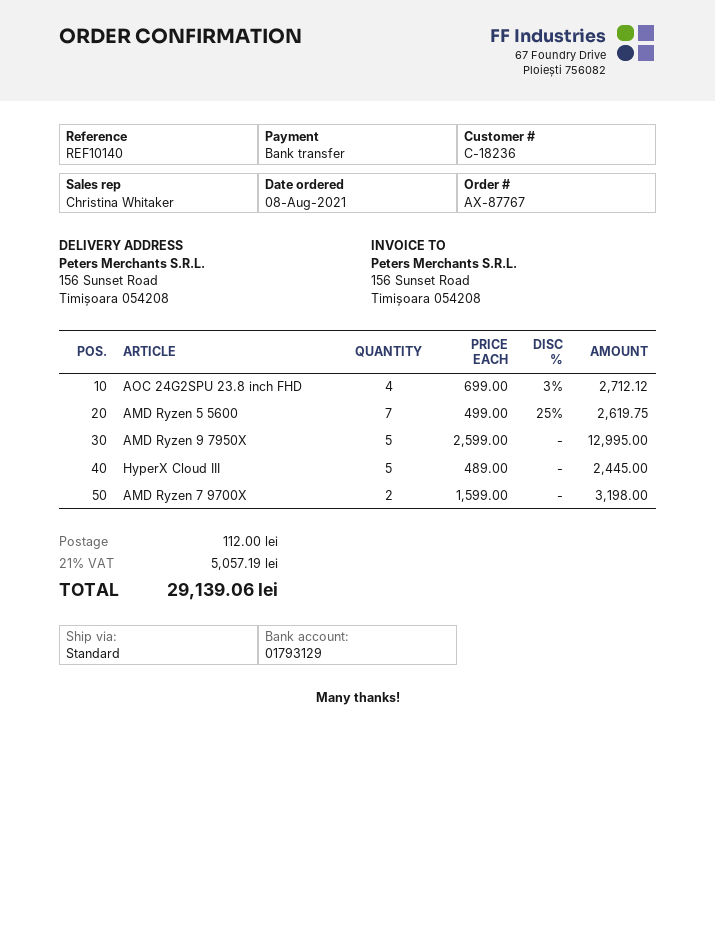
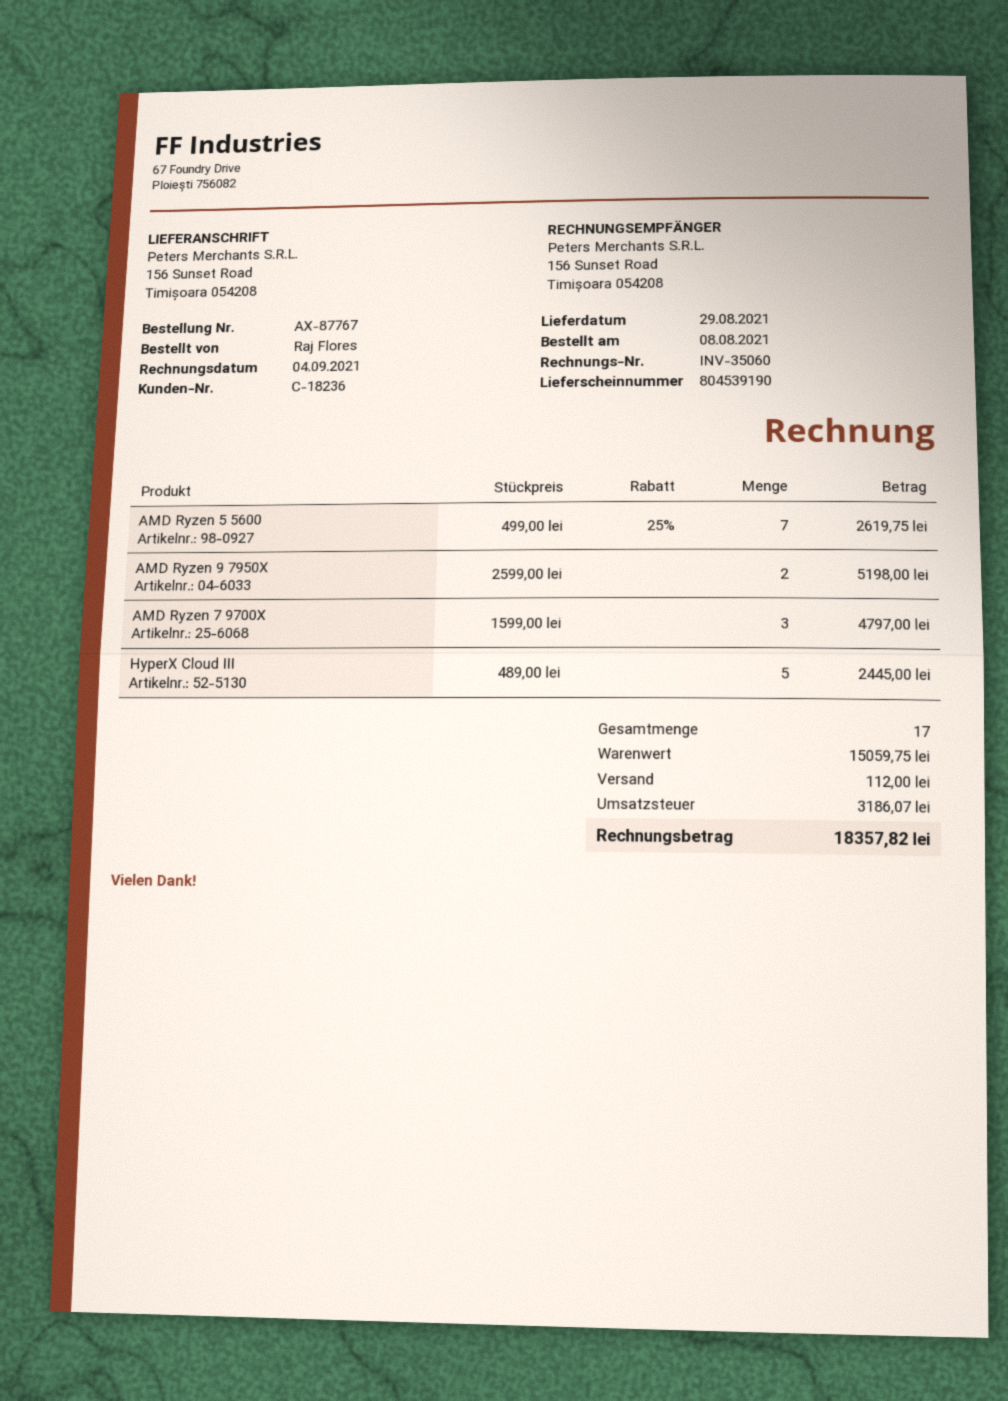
AOC 24G2SPU 23.8 inch FHD: 4 x 699.00 - 3% = 2712.12 -> none
AMD Ryzen 9 7950X: 5 x 2599.00 = 12995.00 -> 2 x 2599.00 = 5198.00
AMD Ryzen 7 9700X: 2 x 1599.00 = 3198.00 -> 3 x 1599.00 = 4797.00
tax: 5057.19 -> 3186.07
total: 29139.06 -> 18357.82

